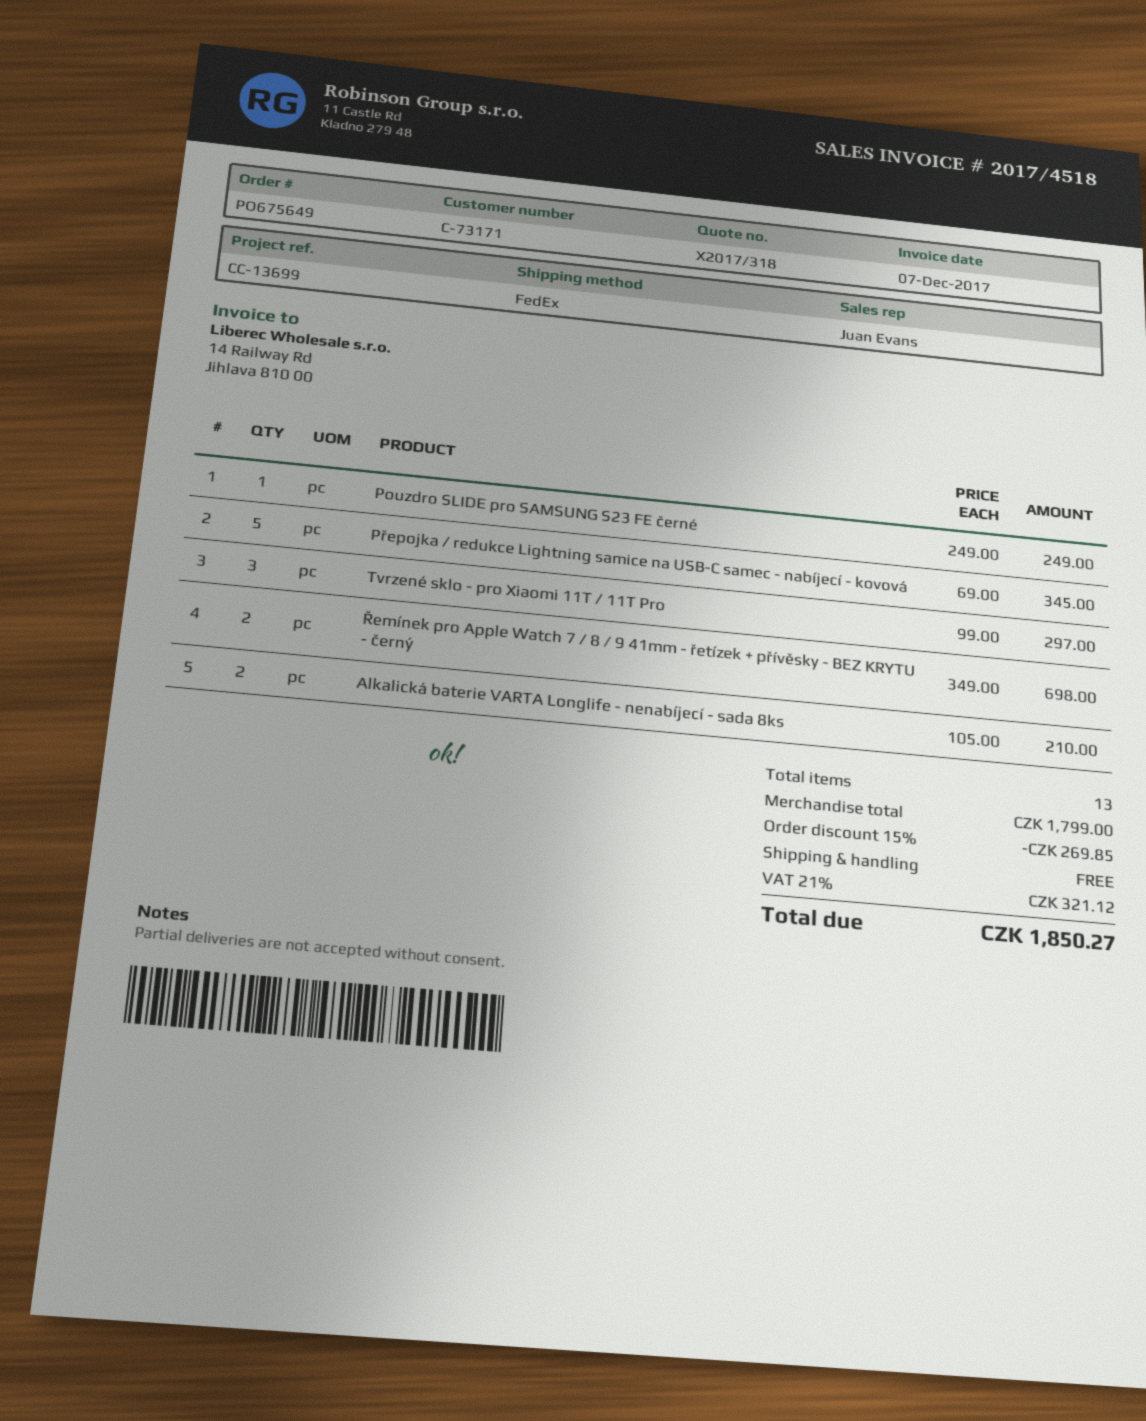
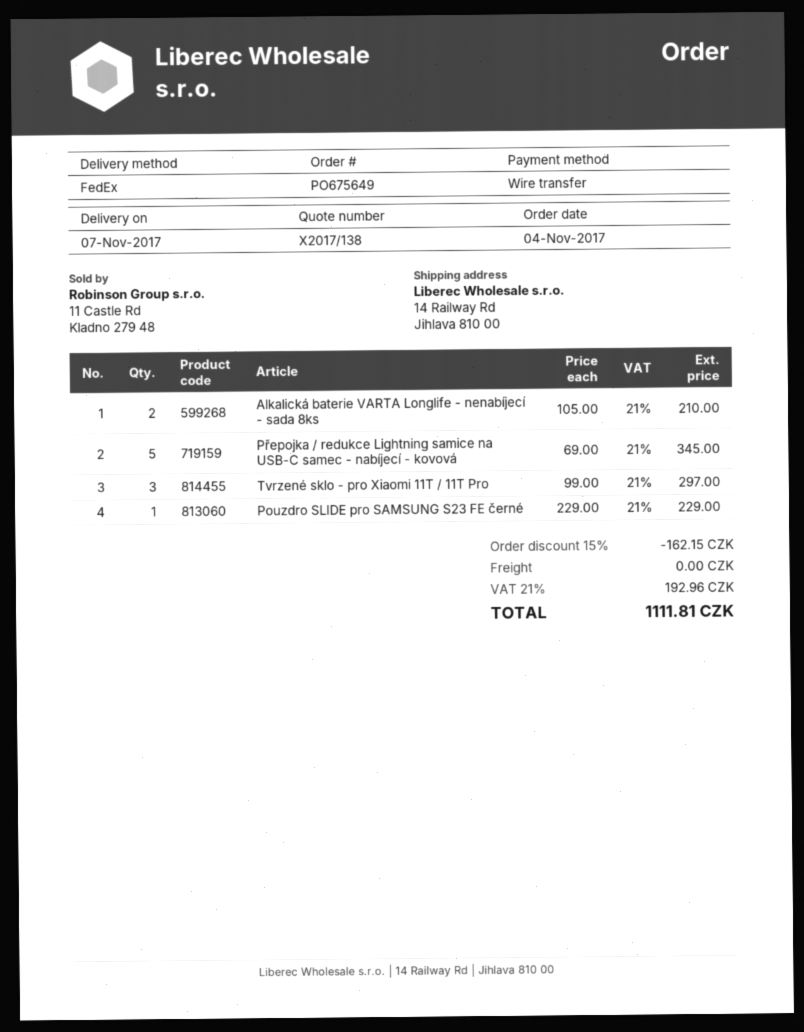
quote number: X2017/318 -> X2017/138
Pouzdro SLIDE pro SAMSUNG S23 FE černé: 1 x 249.00 = 249.00 -> 1 x 229.00 = 229.00
Řemínek pro Apple Watch 7 / 8 / 9 41mm - řetízek + přívěsky - BEZ KRYTU - černý: 2 x 349.00 = 698.00 -> none
discount: 15% = 269.85 -> 15% = 162.15
tax: 21% = 321.12 -> 21% = 192.96
total: 1850.27 -> 1111.81

